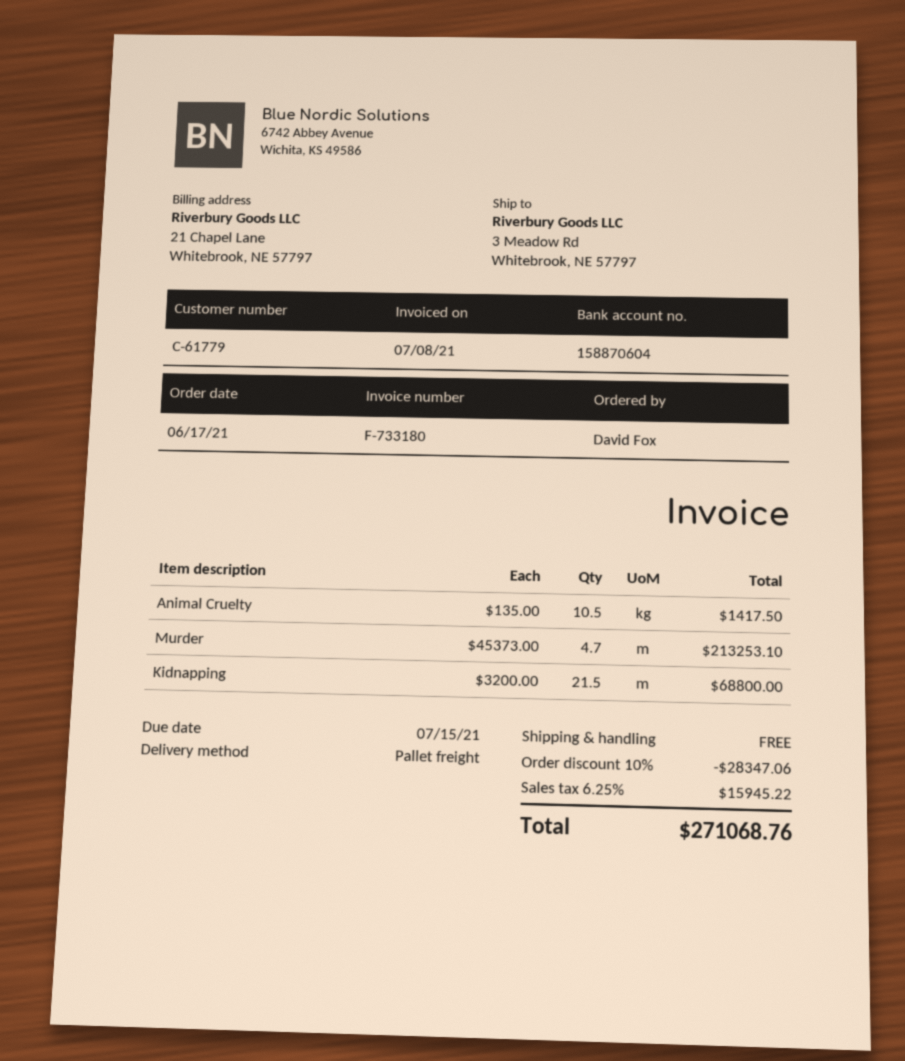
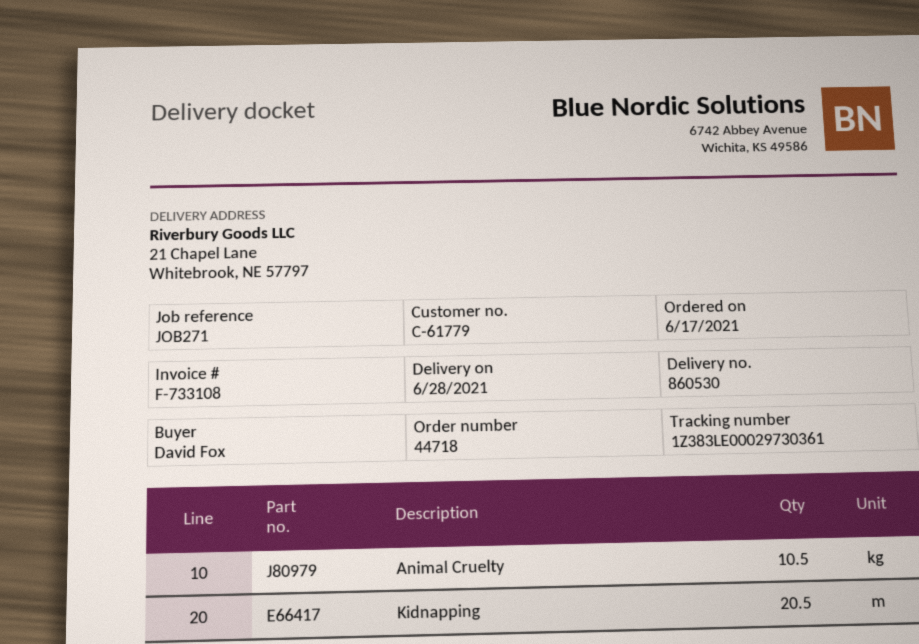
invoice number: F-733180 -> F-733108
ship to: 3 Meadow Rd, Whitebrook, NE 57797 -> 21 Chapel Lane, Whitebrook, NE 57797
Murder: 4.7 -> none
Kidnapping: 21.5 -> 20.5

